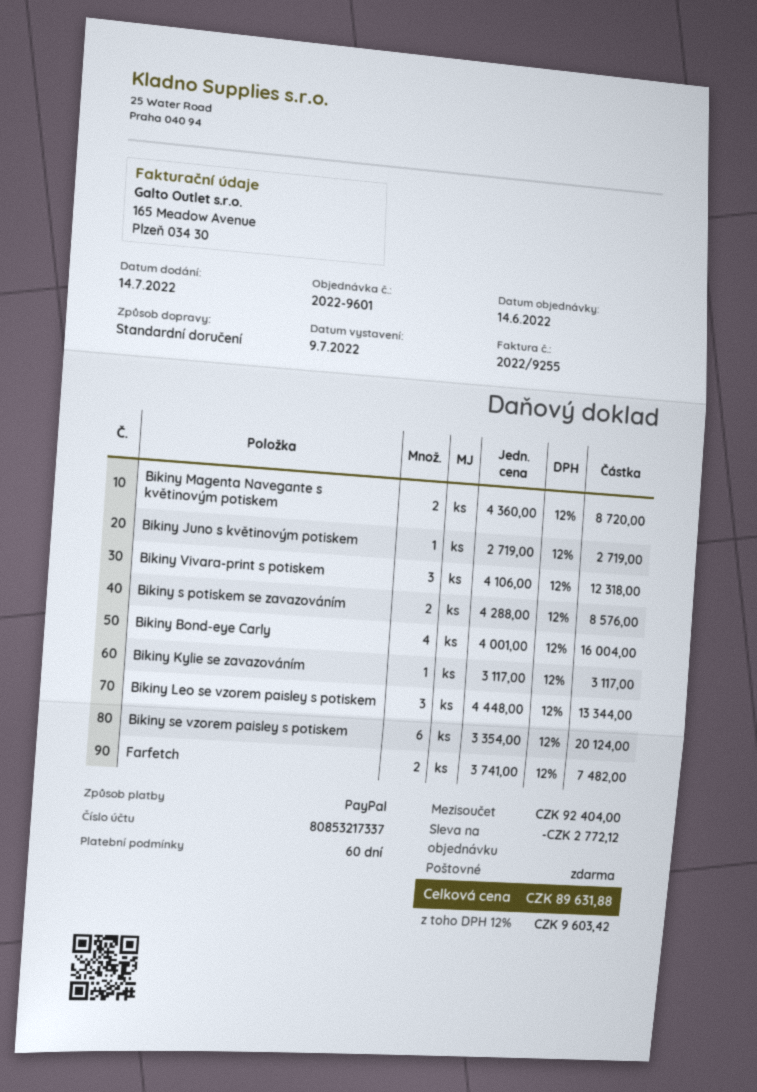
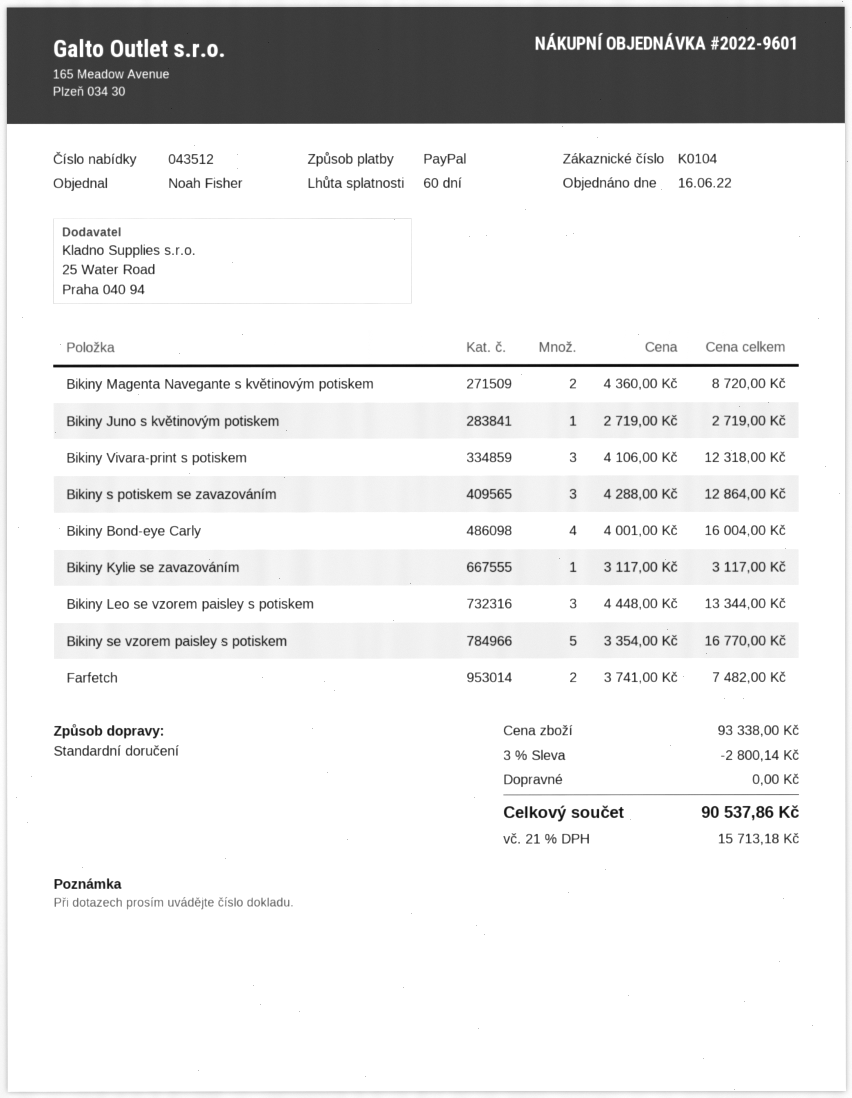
order date: 2022-06-14 -> 2022-06-16
Bikiny s potiskem se zavazováním: 2 x 4288.00 = 8576.00 -> 3 x 4288.00 = 12864.00
Bikiny se vzorem paisley s potiskem: 6 x 3354.00 = 20124.00 -> 5 x 3354.00 = 16770.00
subtotal: 92404.00 -> 93338.00
discount: 2772.12 -> 2800.14
tax: 12% = 9603.42 -> 21% = 15713.18
total: 89631.88 -> 90537.86

